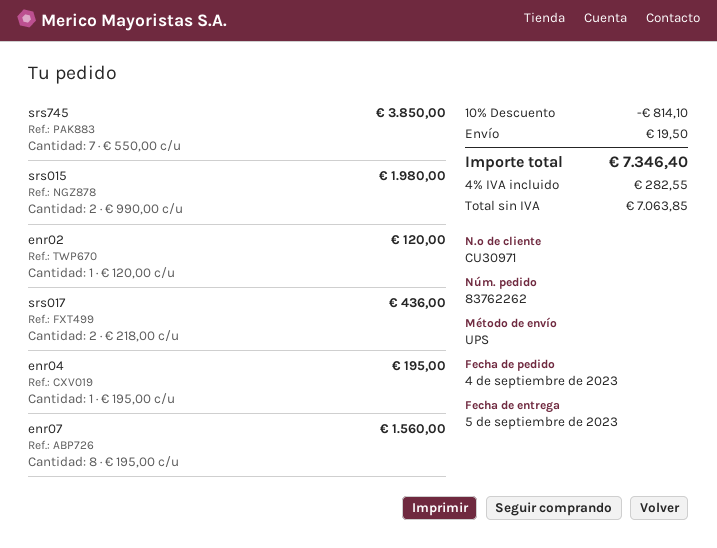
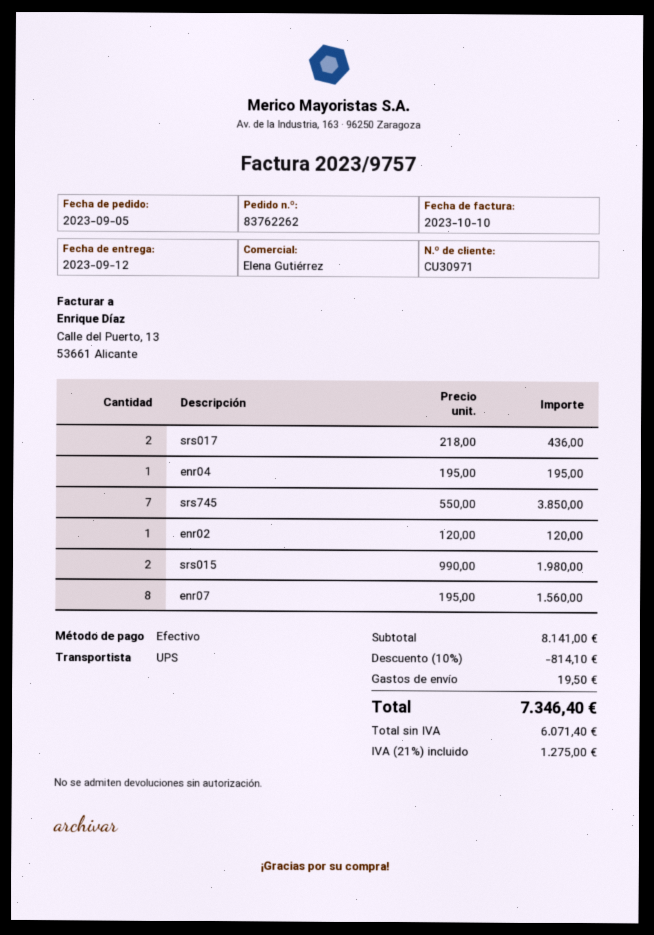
order date: 2023-09-04 -> 2023-09-05
delivery date: 2023-09-05 -> 2023-09-12
net: 7063.85 -> 6071.40
tax: 4% = 282.55 -> 21% = 1275.00

